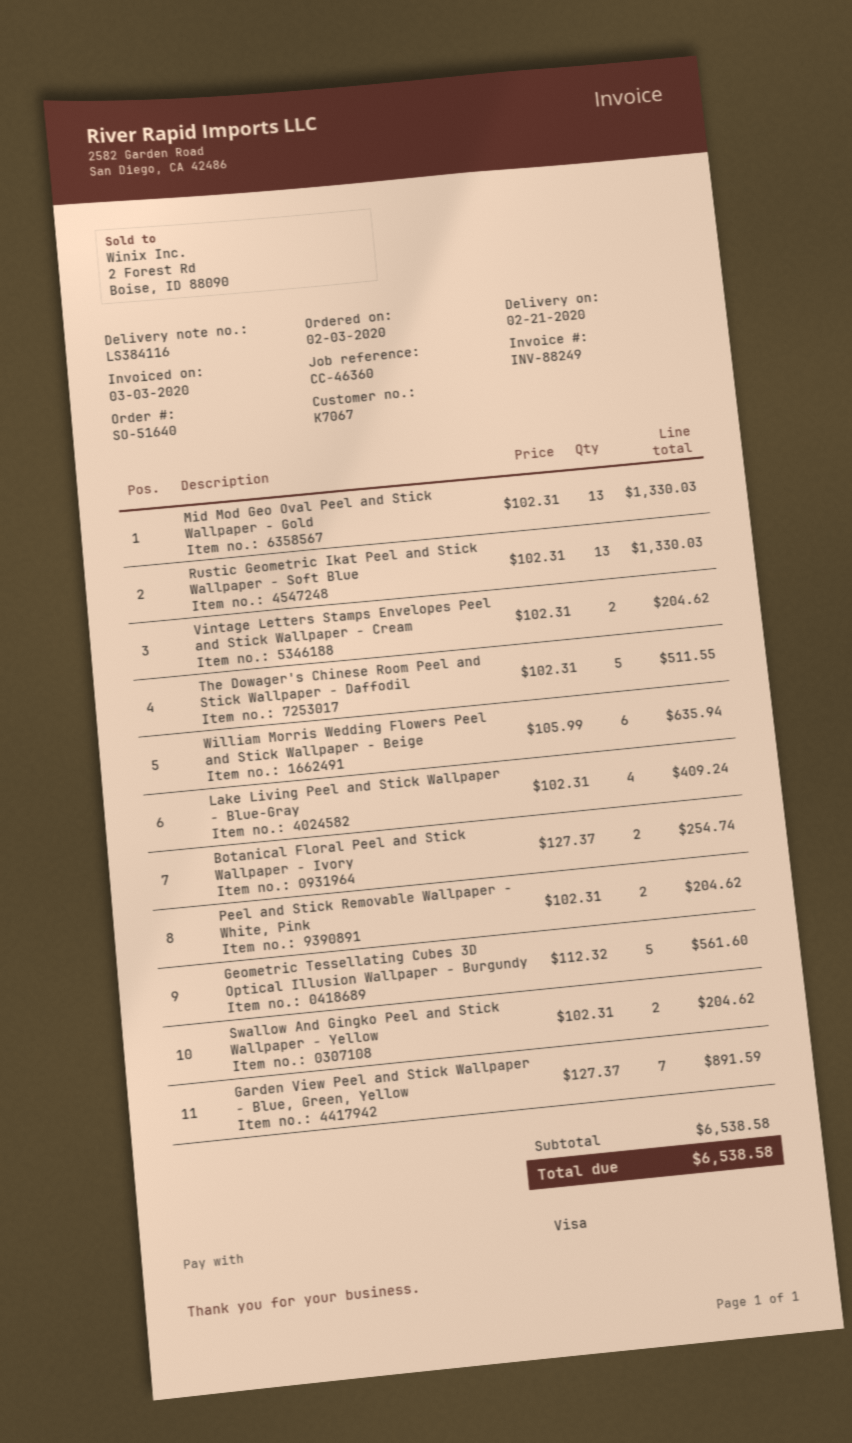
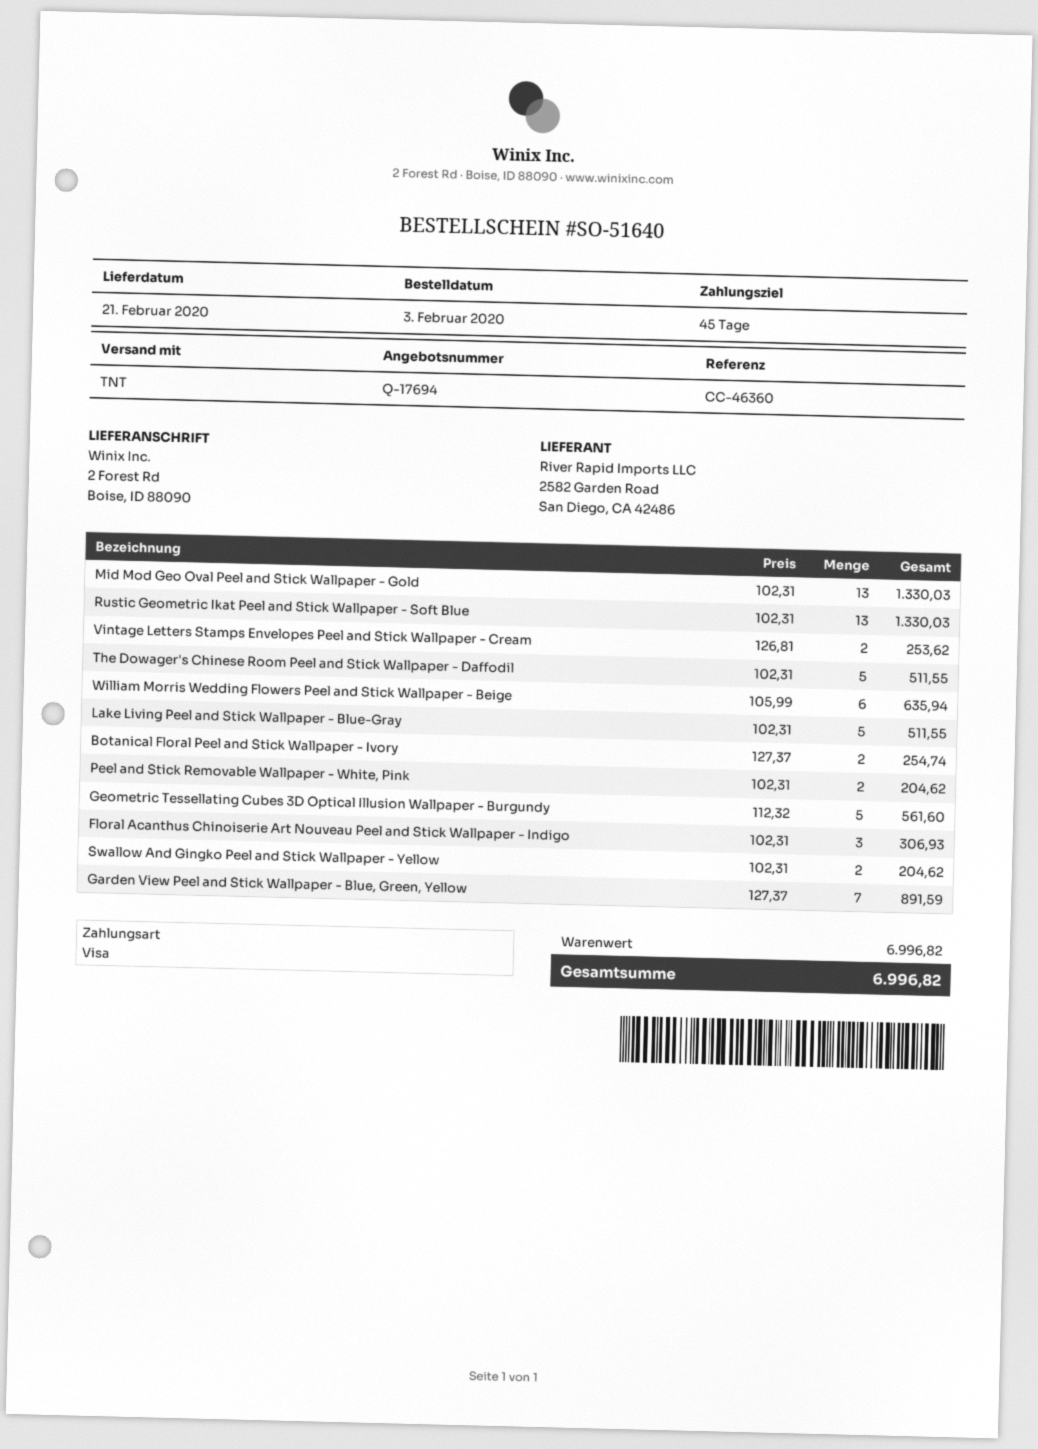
Vintage Letters Stamps Envelopes Peel and Stick Wallpaper - Cream: 2 x 102.31 = 204.62 -> 2 x 126.81 = 253.62
Lake Living Peel and Stick Wallpaper - Blue-Gray: 4 x 102.31 = 409.24 -> 5 x 102.31 = 511.55
Floral Acanthus Chinoiserie Art Nouveau Peel and Stick Wallpaper - Indigo: none -> 3 x 102.31 = 306.93
subtotal: 6538.58 -> 6996.82
total: 6538.58 -> 6996.82

